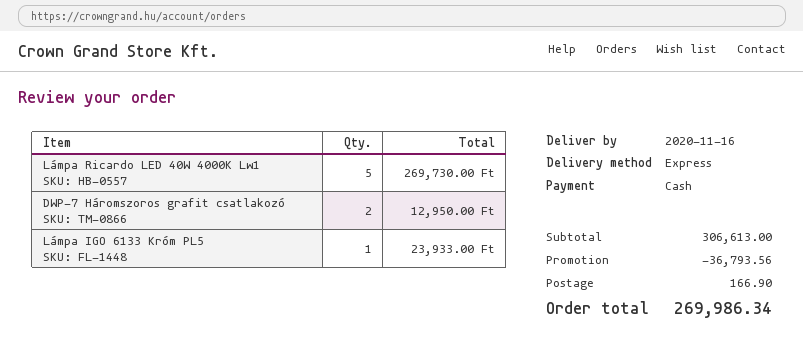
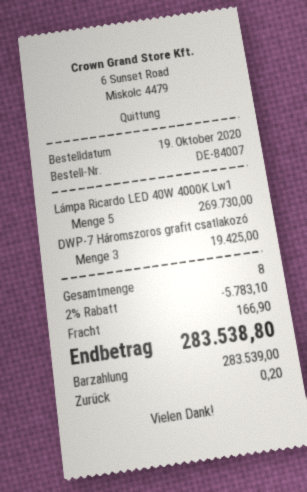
DWP-7 Háromszoros grafit csatlakozó: 2 for 12950.00 -> 3 for 19425.00
Lámpa IGO 6133 Króm PL5: 1 for 23933.00 -> none
discount: 36793.56 -> 5783.10
total: 269986.34 -> 283538.80

